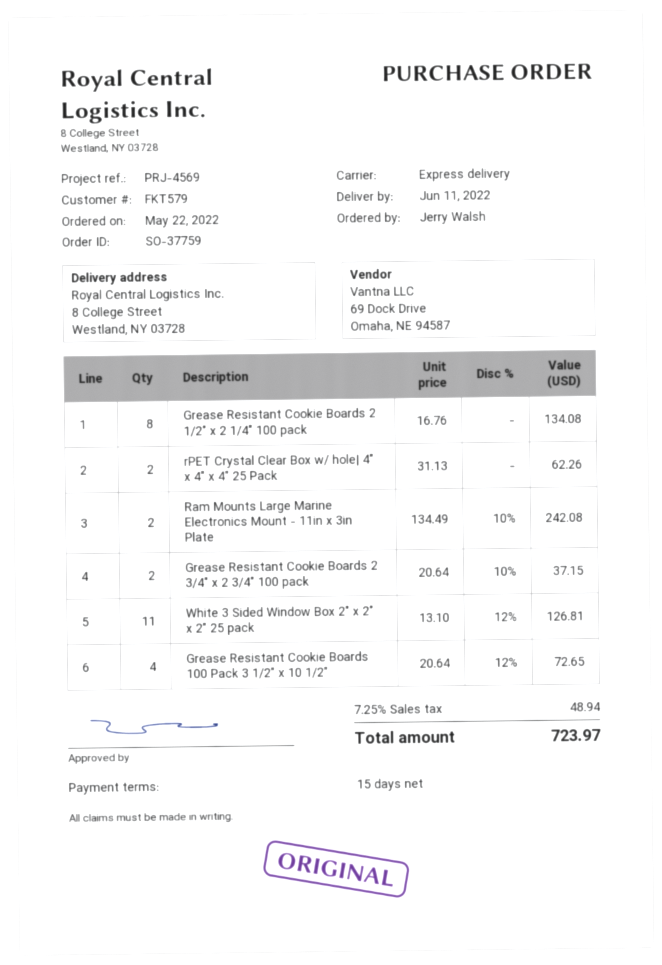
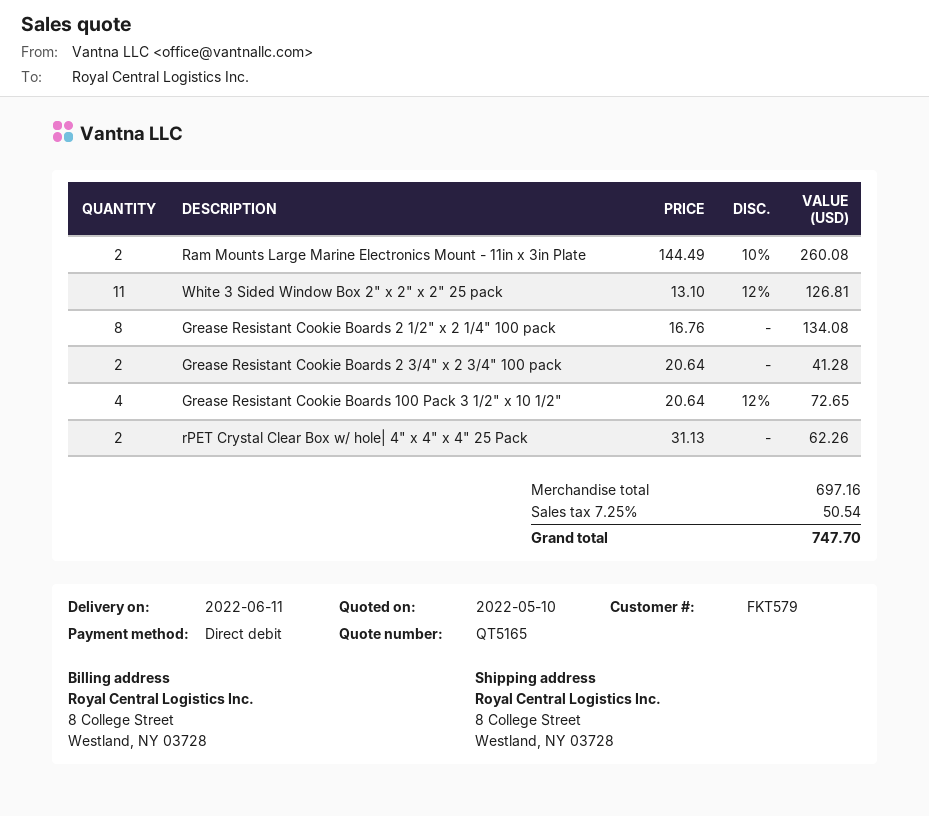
Ram Mounts Large Marine Electronics Mount - 11in x 3in Plate: 2 x 134.49 - 10% = 242.08 -> 2 x 144.49 - 10% = 260.08
Grease Resistant Cookie Boards 2 3/4" x 2 3/4" 100 pack: 2 x 20.64 - 10% = 37.15 -> 2 x 20.64 = 41.28
tax: 7.25% = 48.94 -> 7.25% = 50.54
total: 723.97 -> 747.70

